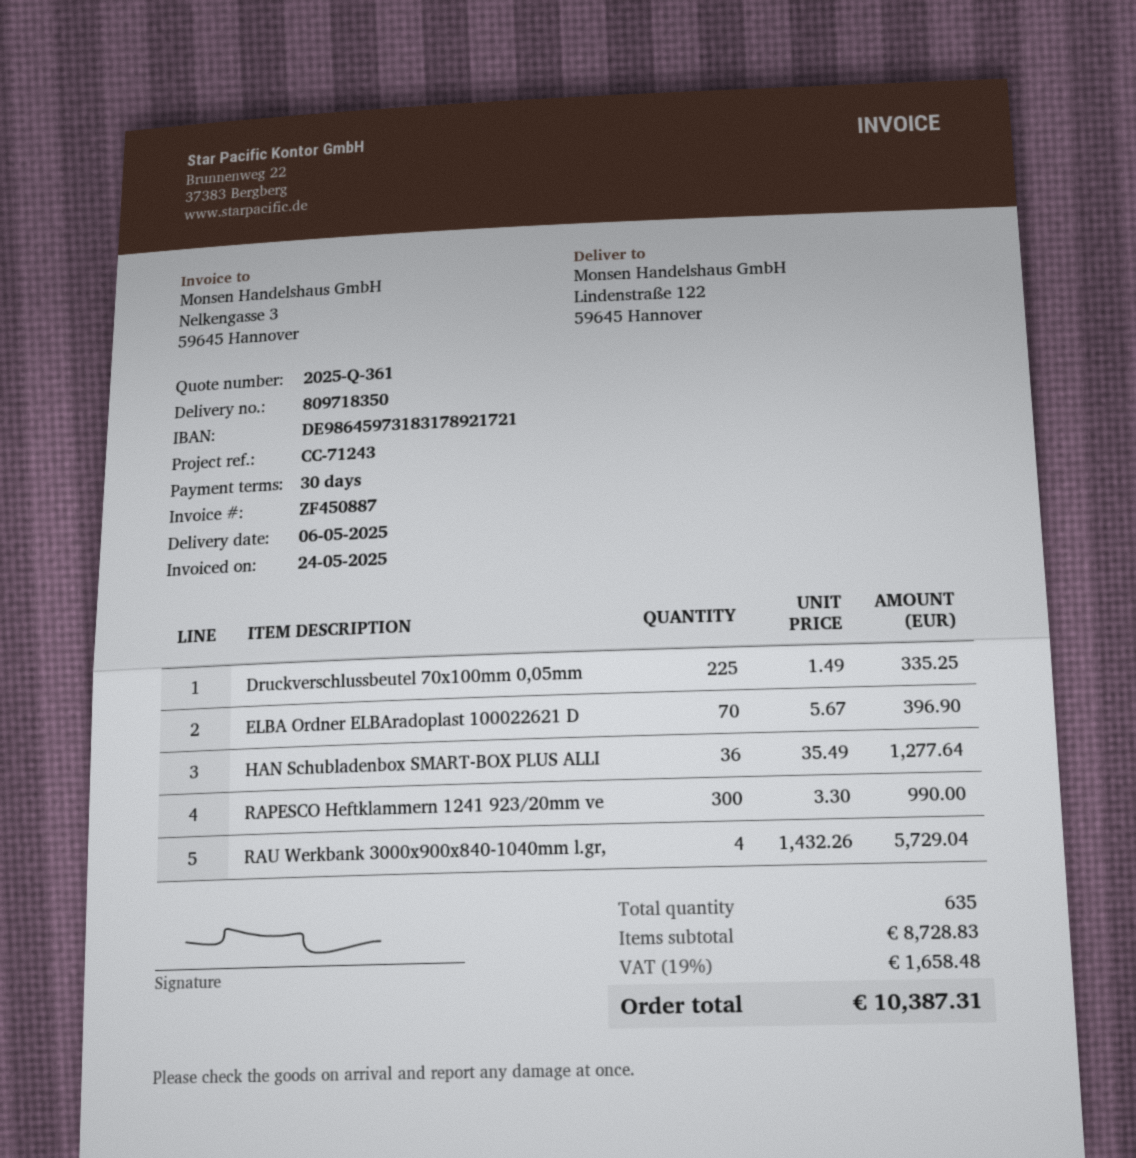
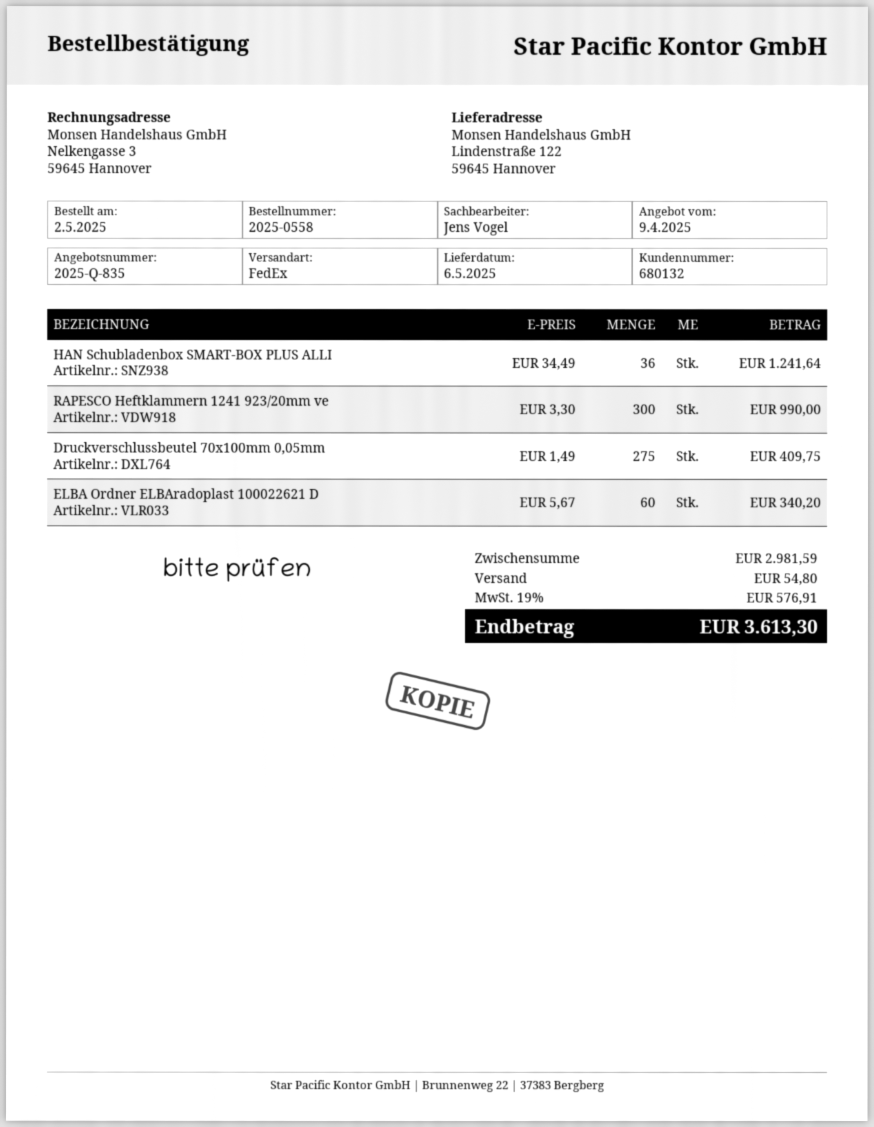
quote number: 2025-Q-361 -> 2025-Q-835
Druckverschlussbeutel 70x100mm 0,05mm: 225 x 1.49 = 335.25 -> 275 x 1.49 = 409.75
ELBA Ordner ELBAradoplast 100022621 D: 70 x 5.67 = 396.90 -> 60 x 5.67 = 340.20
HAN Schubladenbox SMART-BOX PLUS ALLI: 36 x 35.49 = 1277.64 -> 36 x 34.49 = 1241.64
RAU Werkbank 3000x900x840-1040mm l.gr,: 4 x 1432.26 = 5729.04 -> none
subtotal: 8728.83 -> 2981.59
shipping: none -> 54.80
tax: 19% = 1658.48 -> 19% = 576.91
total: 10387.31 -> 3613.30

